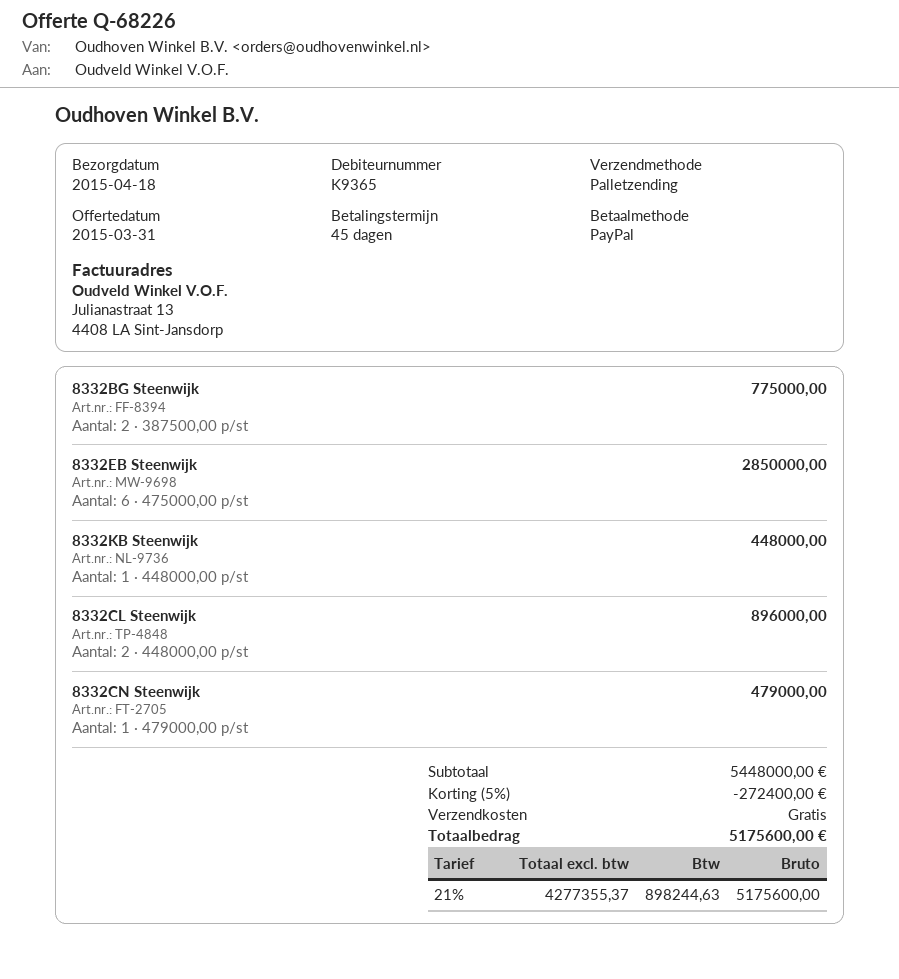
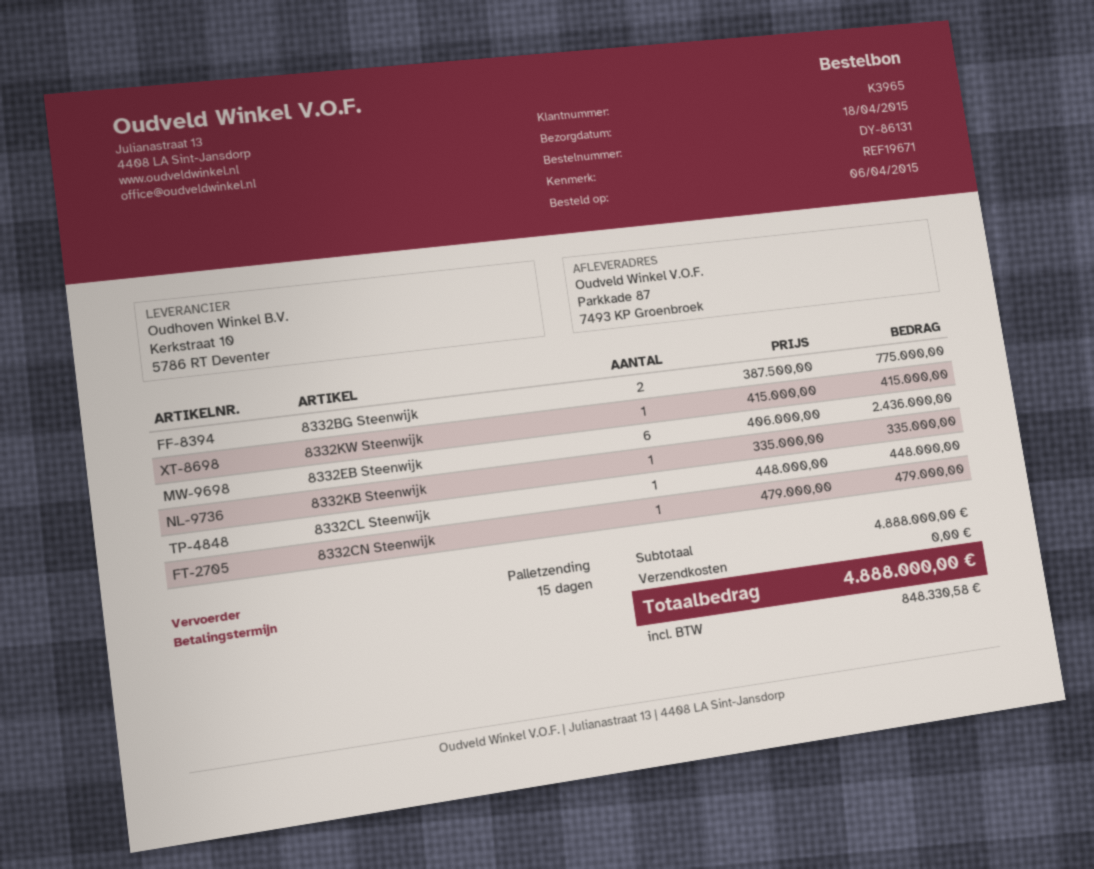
payment terms: 45 days -> 15 days
customer number: K9365 -> K3965
8332EB Steenwijk: 6 x 475000.00 = 2850000.00 -> 6 x 406000.00 = 2436000.00
8332KB Steenwijk: 1 x 448000.00 = 448000.00 -> 1 x 335000.00 = 335000.00
8332CL Steenwijk: 2 x 448000.00 = 896000.00 -> 1 x 448000.00 = 448000.00
8332KW Steenwijk: none -> 1 x 415000.00 = 415000.00
subtotal: 5448000.00 -> 4888000.00
discount: 5% = 272400.00 -> none
tax: 898244.63 -> 848330.58
total: 5175600.00 -> 4888000.00

